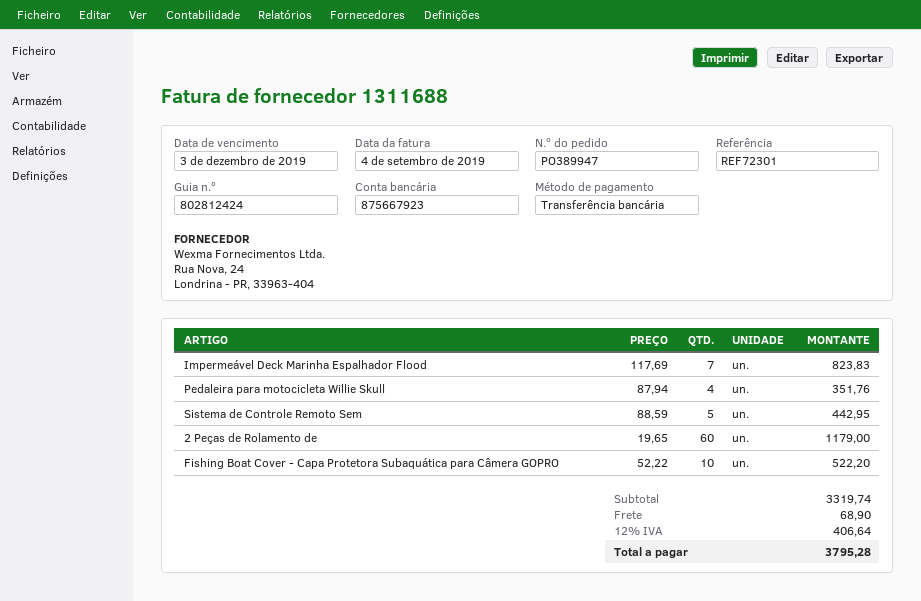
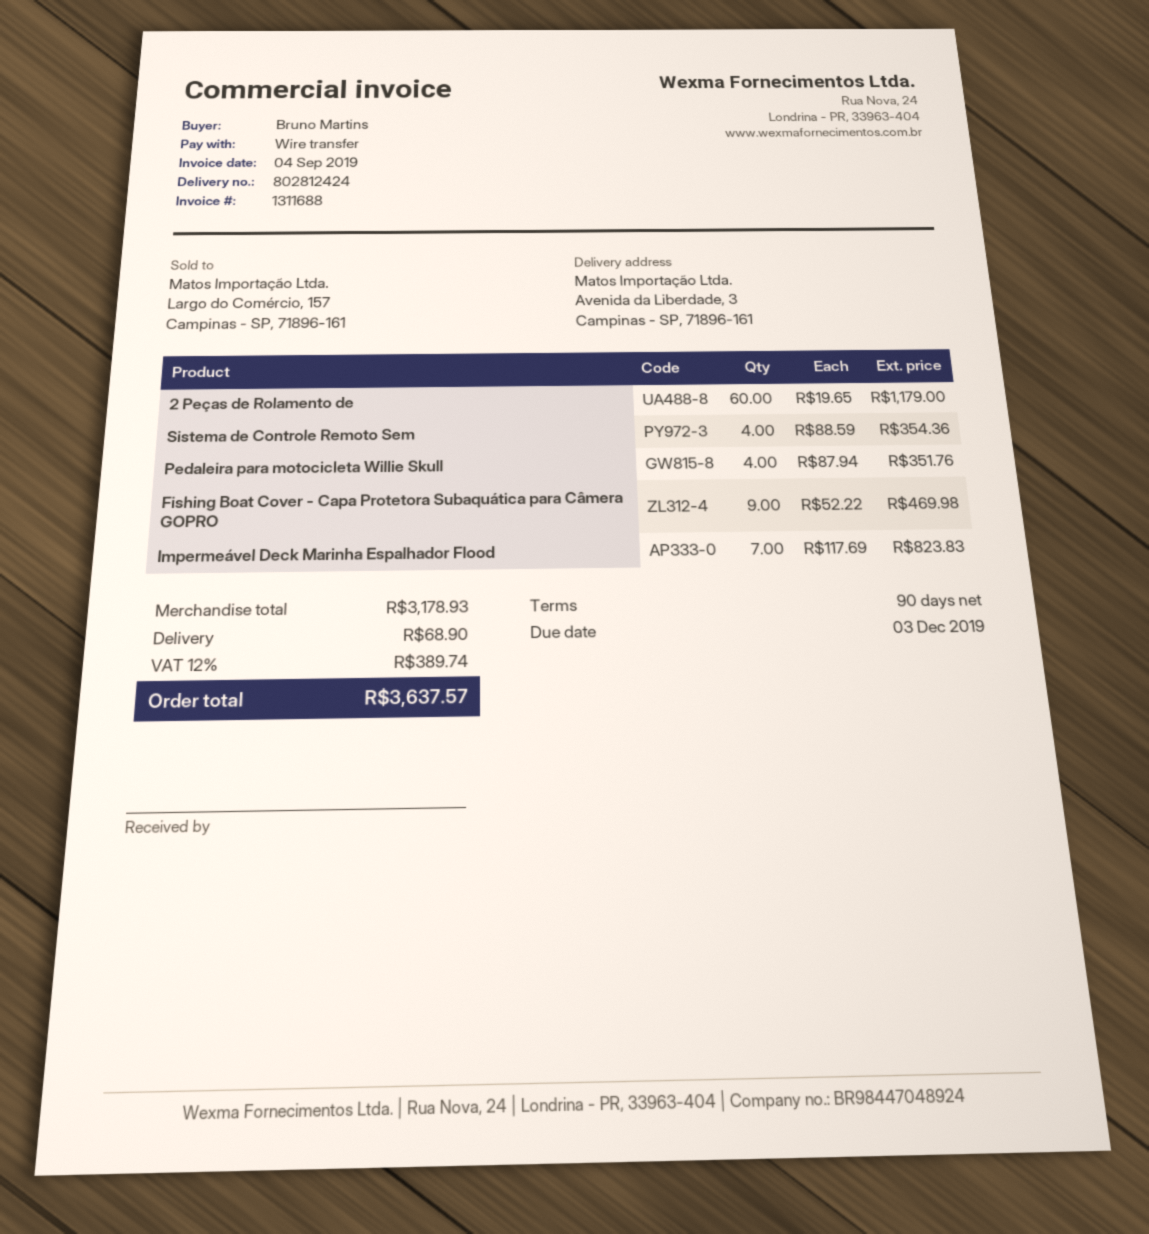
Sistema de Controle Remoto Sem: 5 x 88.59 = 442.95 -> 4 x 88.59 = 354.36
Fishing Boat Cover - Capa Protetora Subaquática para Câmera GOPRO: 10 x 52.22 = 522.20 -> 9 x 52.22 = 469.98
subtotal: 3319.74 -> 3178.93
tax: 12% = 406.64 -> 12% = 389.74
total: 3795.28 -> 3637.57

